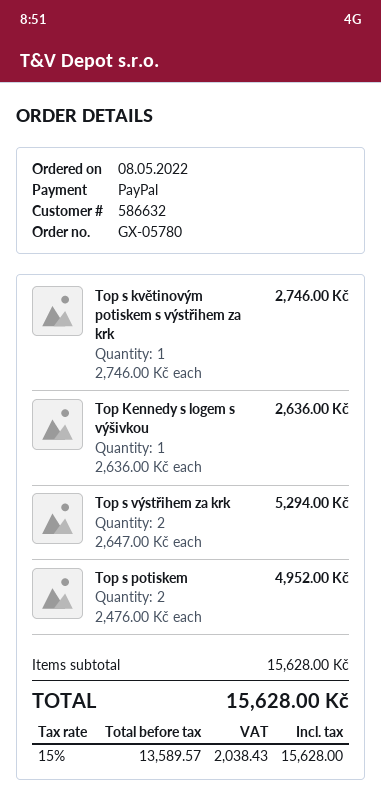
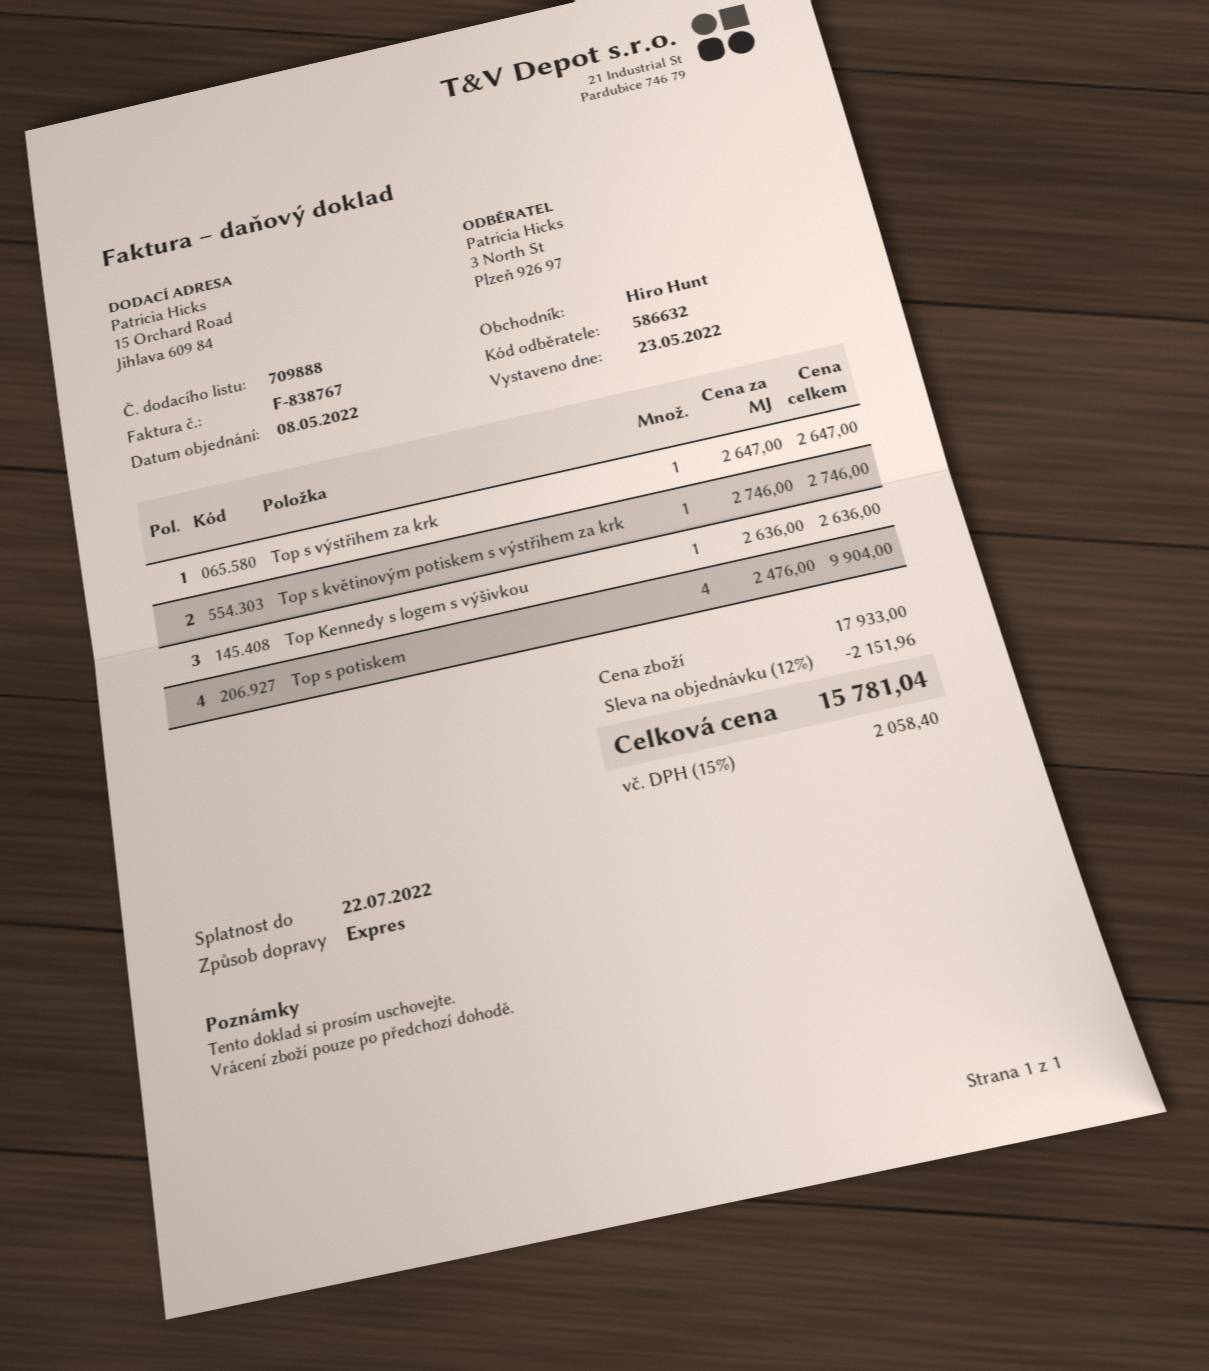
Top s výstřihem za krk: 2 x 2647.00 = 5294.00 -> 1 x 2647.00 = 2647.00
Top s potiskem: 2 x 2476.00 = 4952.00 -> 4 x 2476.00 = 9904.00
subtotal: 15628.00 -> 17933.00
discount: none -> 12% = 2151.96
tax: 15% = 2038.43 -> 15% = 2058.40
total: 15628.00 -> 15781.04

